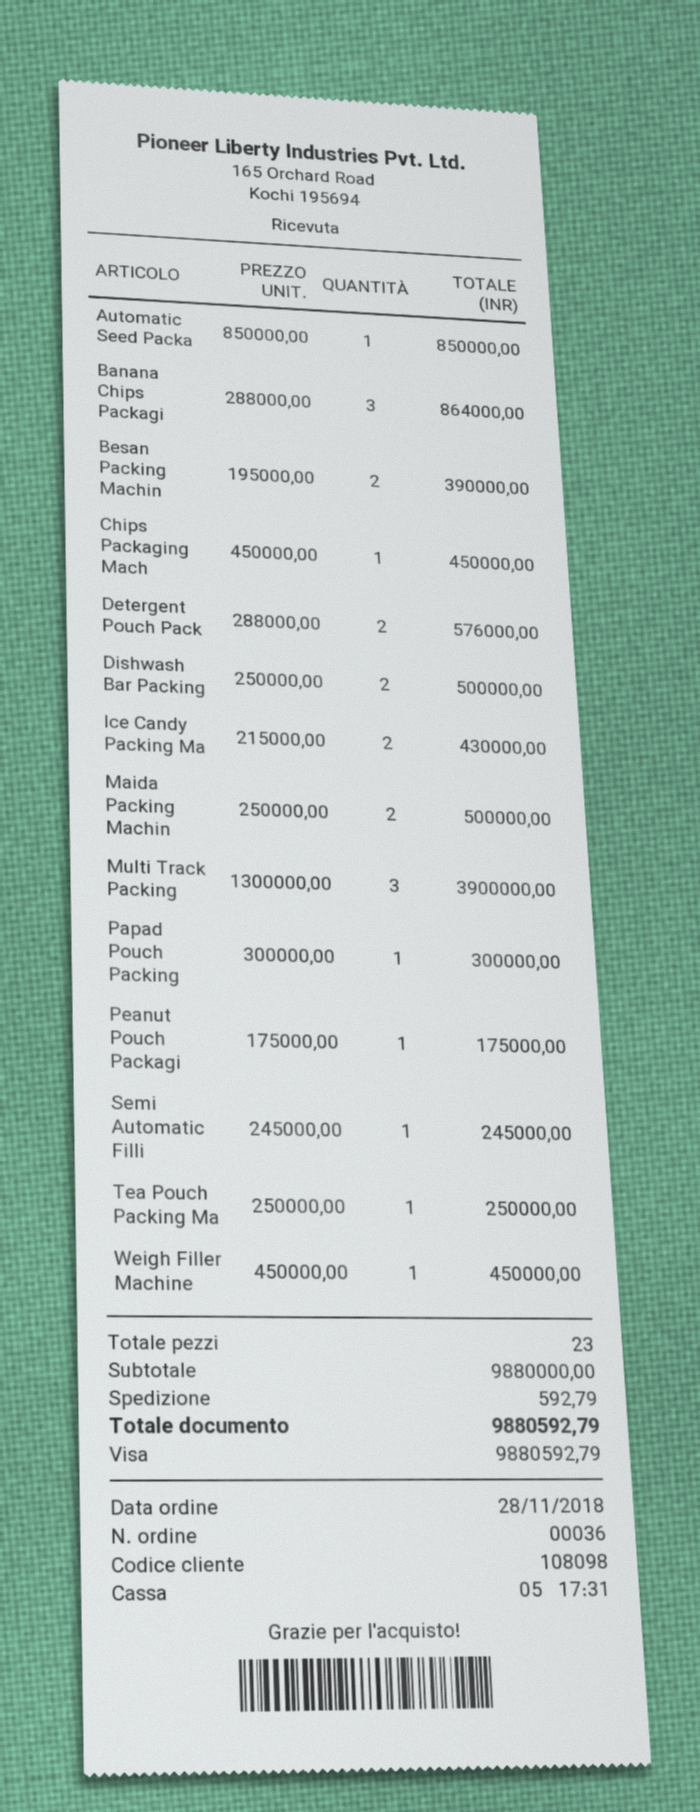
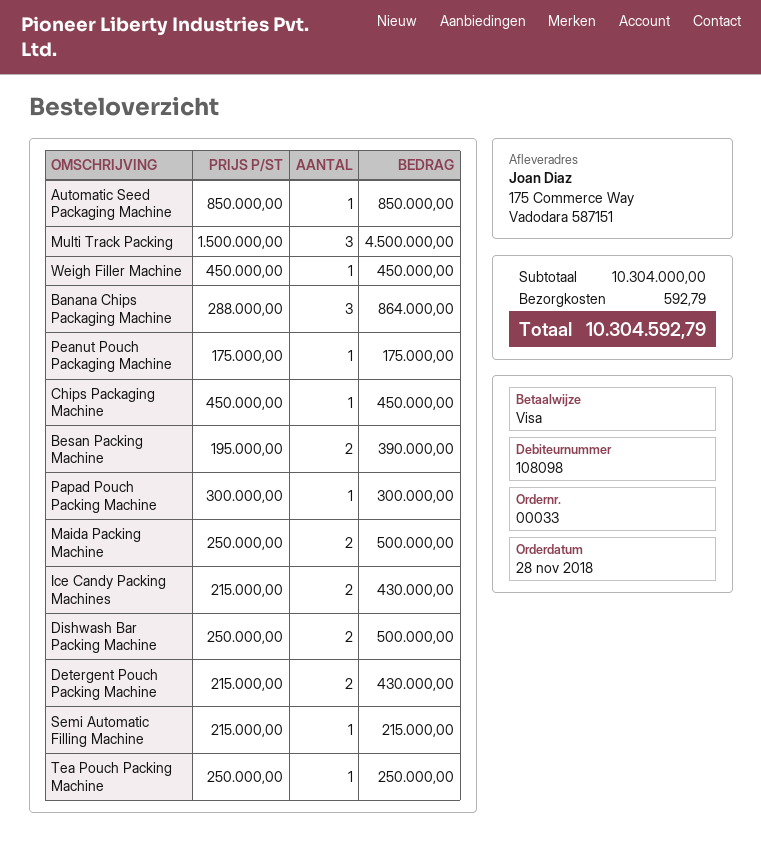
order number: 00036 -> 00033
Detergent Pouch Pack: 2 x 288000.00 = 576000.00 -> 2 x 215000.00 = 430000.00
Multi Track Packing: 3 x 1300000.00 = 3900000.00 -> 3 x 1500000.00 = 4500000.00
Semi Automatic Filli: 1 x 245000.00 = 245000.00 -> 1 x 215000.00 = 215000.00
subtotal: 9880000.00 -> 10304000.00
total: 9880592.79 -> 10304592.79

